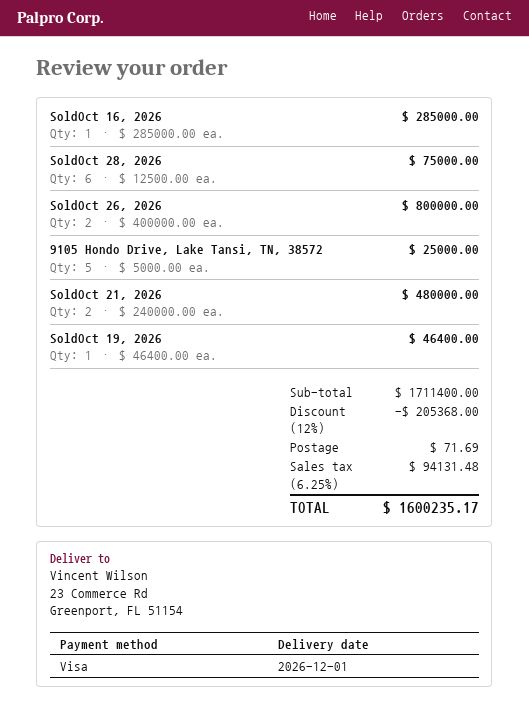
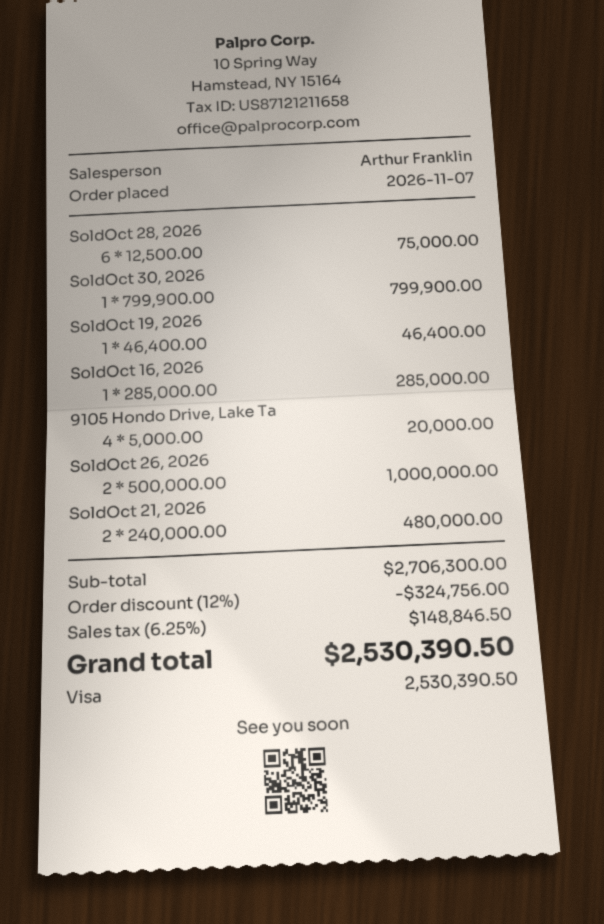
SoldOct 26, 2026: 2 x 400000.00 = 800000.00 -> 2 x 500000.00 = 1000000.00
9105 Hondo Drive, Lake Tansi, TN, 38572: 5 x 5000.00 = 25000.00 -> 4 x 5000.00 = 20000.00
SoldOct 30, 2026: none -> 1 x 799900.00 = 799900.00
subtotal: 1711400.00 -> 2706300.00
discount: 12% = 205368.00 -> 12% = 324756.00
shipping: 71.69 -> none
tax: 6.25% = 94131.48 -> 6.25% = 148846.50
total: 1600235.17 -> 2530390.50

